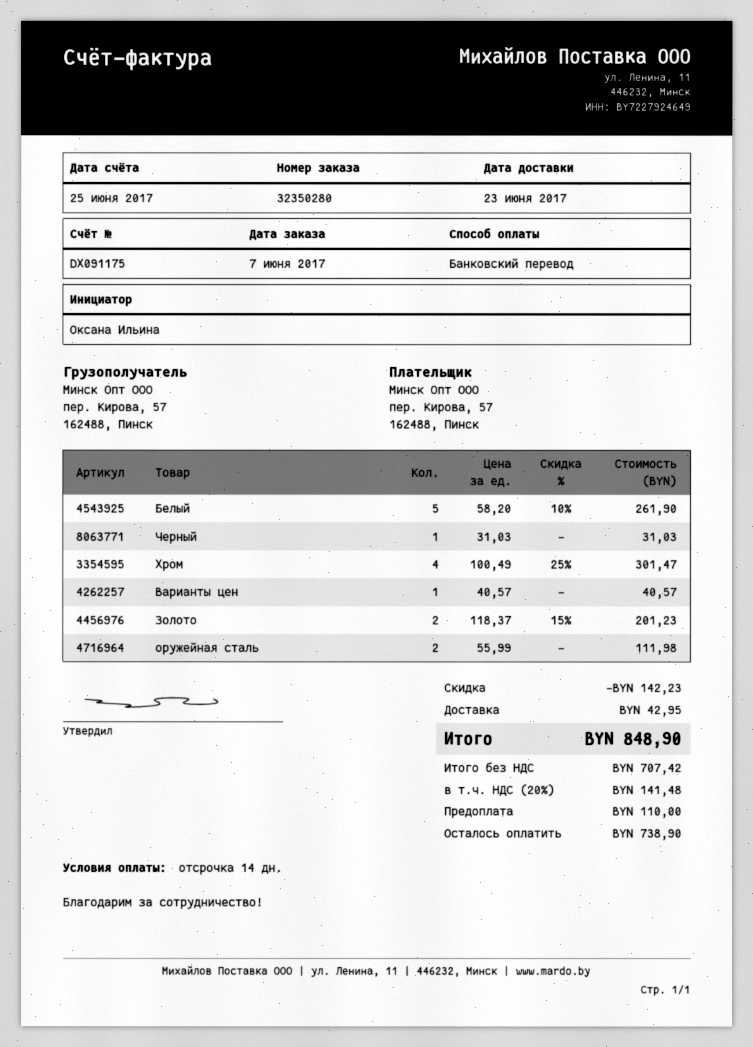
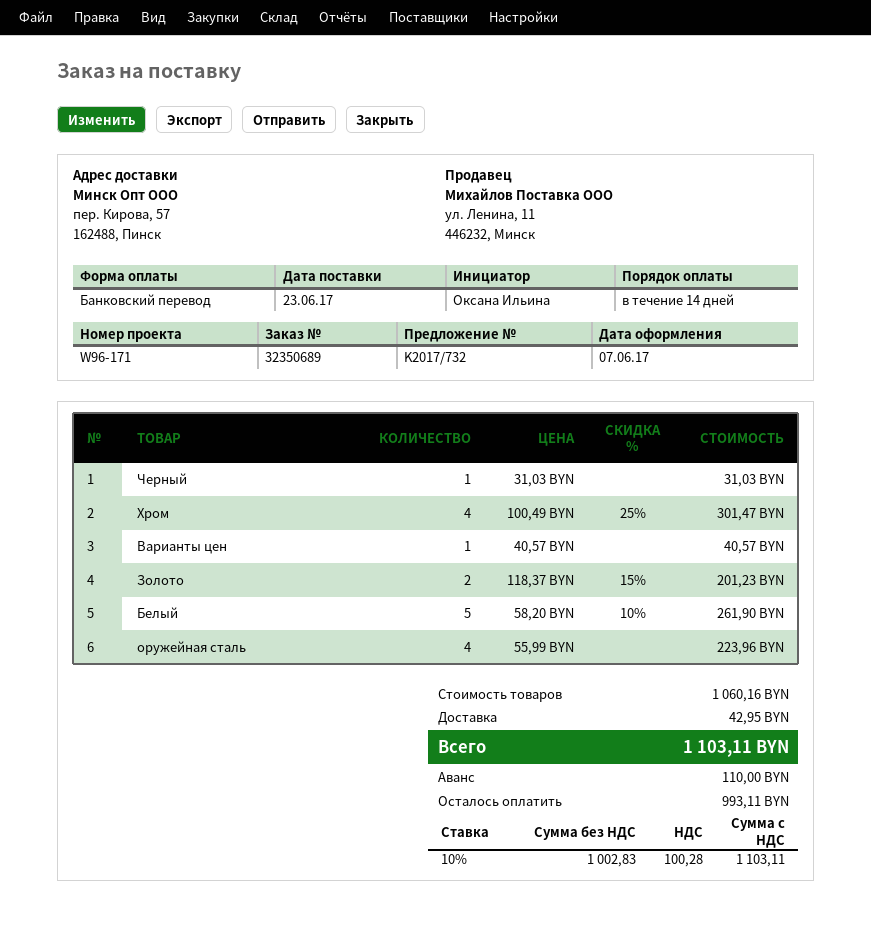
order number: 32350280 -> 32350689
оружейная сталь: 2 x 55.99 = 111.98 -> 4 x 55.99 = 223.96
discount: 142.23 -> none
net: 707.42 -> 1002.83
tax: 20% = 141.48 -> 10% = 100.28
total: 848.90 -> 1103.11
balance: 738.90 -> 993.11

